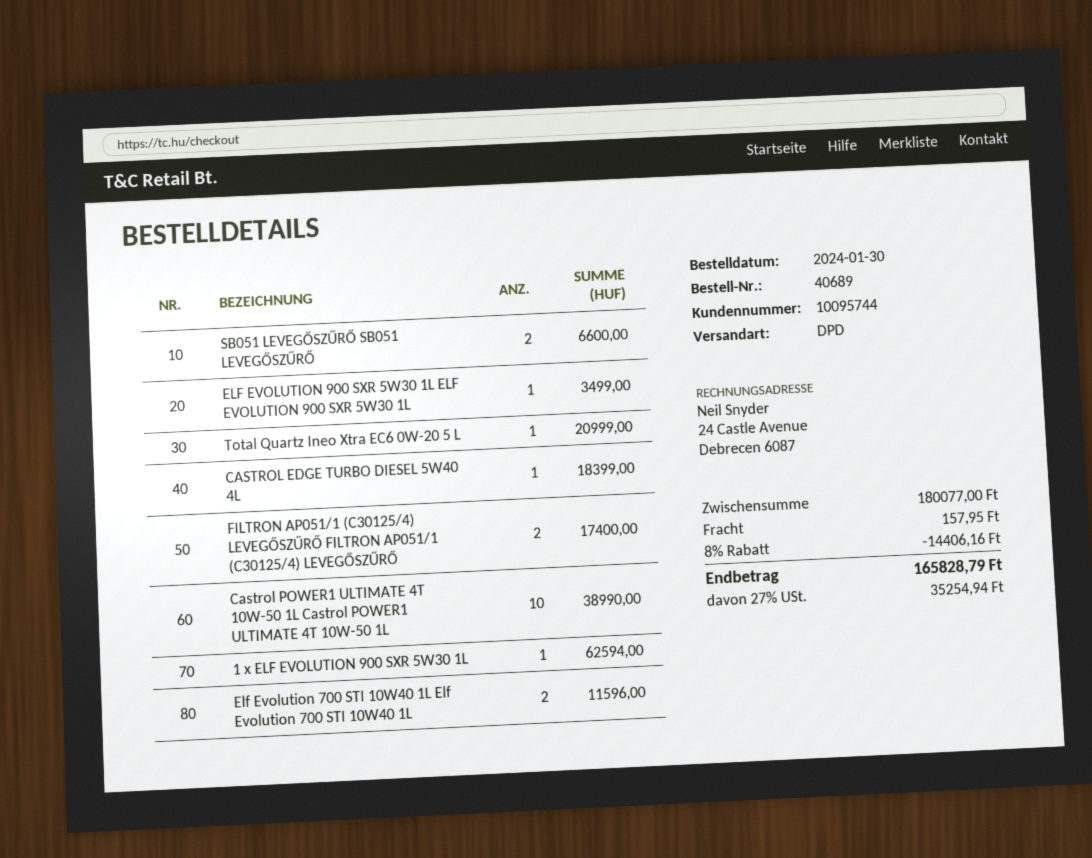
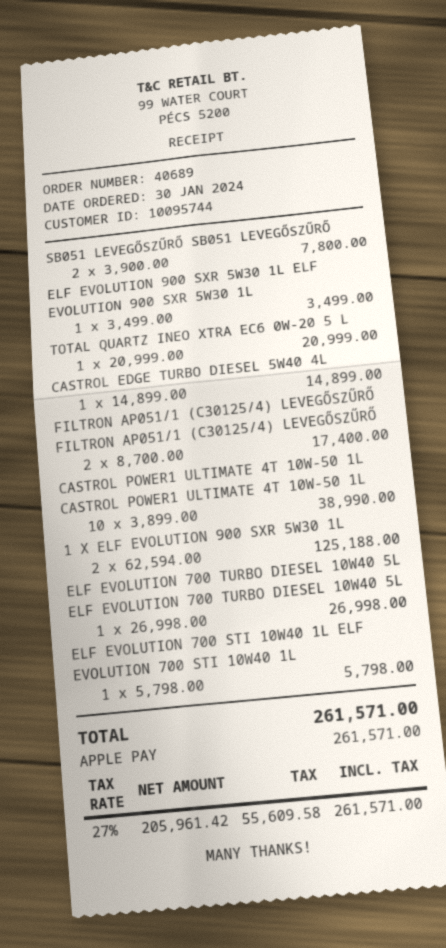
SB051 LEVEGŐSZŰRŐ SB051 LEVEGŐSZŰRŐ: 2 for 6600.00 -> 2 for 7800.00
CASTROL EDGE TURBO DIESEL 5W40 4L: 1 for 18399.00 -> 1 for 14899.00
1 x ELF EVOLUTION 900 SXR 5W30 1L: 1 for 62594.00 -> 2 for 125188.00
Elf Evolution 700 STI 10W40 1L Elf Evolution 700 STI 10W40 1L: 2 for 11596.00 -> 1 for 5798.00
ELF EVOLUTION 700 TURBO DIESEL 10W40 5L ELF EVOLUTION 700 TURBO DIESEL 10W40 5L: none -> 1 for 26998.00
discount: 8% = 14406.16 -> none
shipping: 157.95 -> none
tax: 27% = 35254.94 -> 27% = 55609.58
total: 165828.79 -> 261571.00

